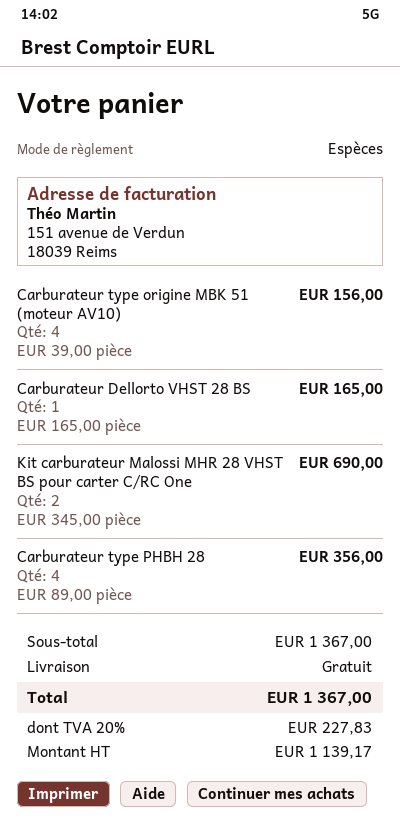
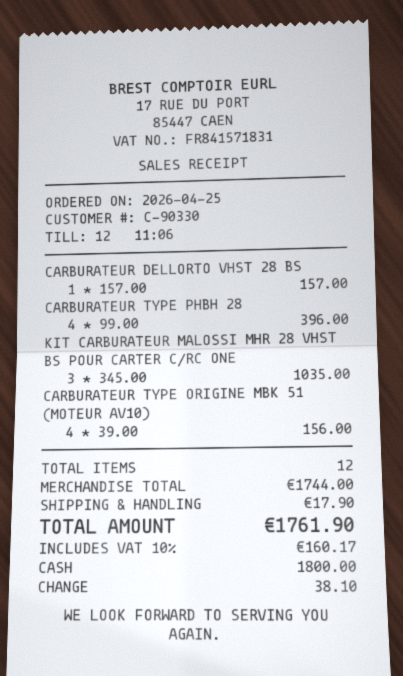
Carburateur Dellorto VHST 28 BS: 1 x 165.00 = 165.00 -> 1 x 157.00 = 157.00
Kit carburateur Malossi MHR 28 VHST BS pour carter C/RC One: 2 x 345.00 = 690.00 -> 3 x 345.00 = 1035.00
Carburateur type PHBH 28: 4 x 89.00 = 356.00 -> 4 x 99.00 = 396.00
subtotal: 1367.00 -> 1744.00
shipping: 0.00 -> 17.90
tax: 20% = 227.83 -> 10% = 160.17
total: 1367.00 -> 1761.90

